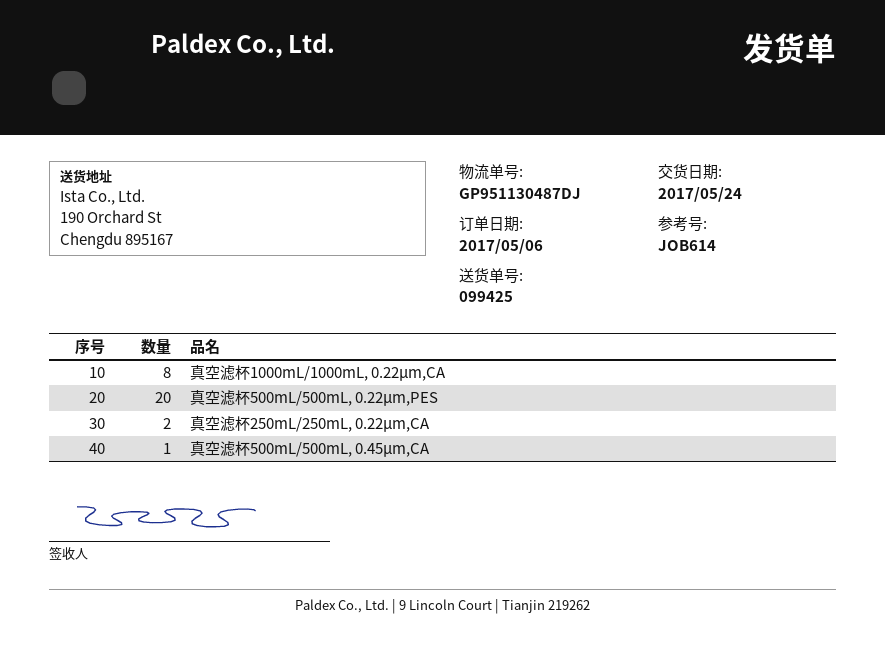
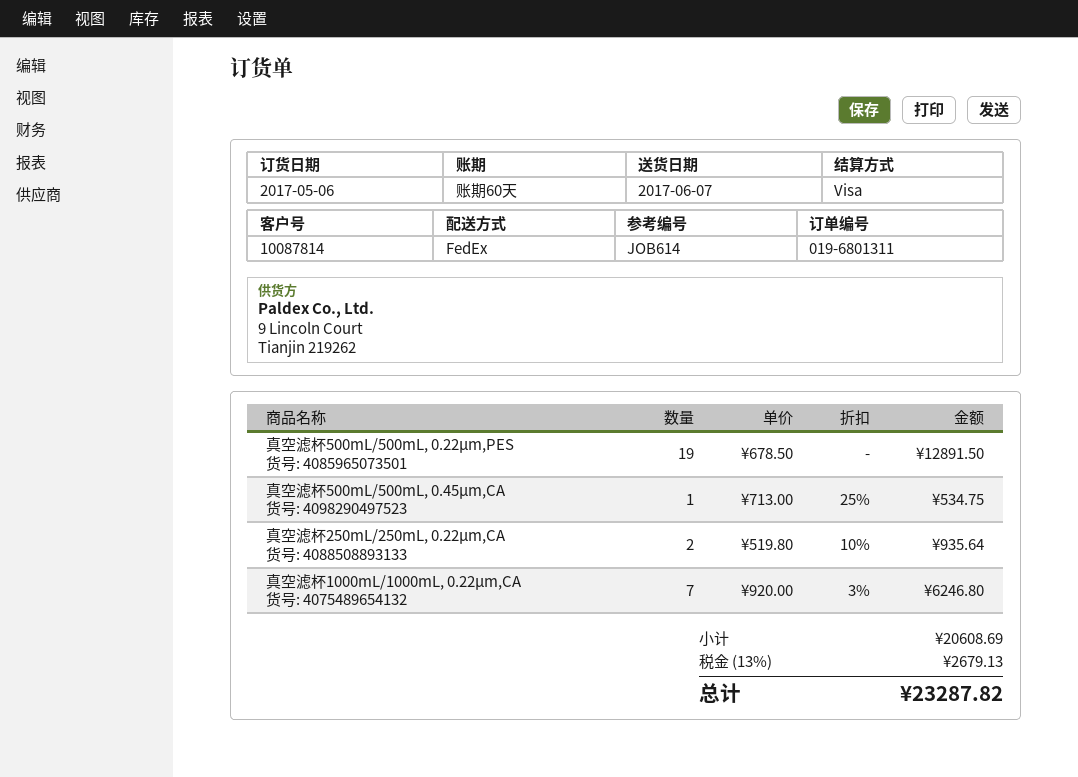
delivery date: 2017-05-24 -> 2017-06-07
真空滤杯1000mL/1000mL, 0.22μm,CA: 8 -> 7
真空滤杯500mL/500mL, 0.22μm,PES: 20 -> 19

